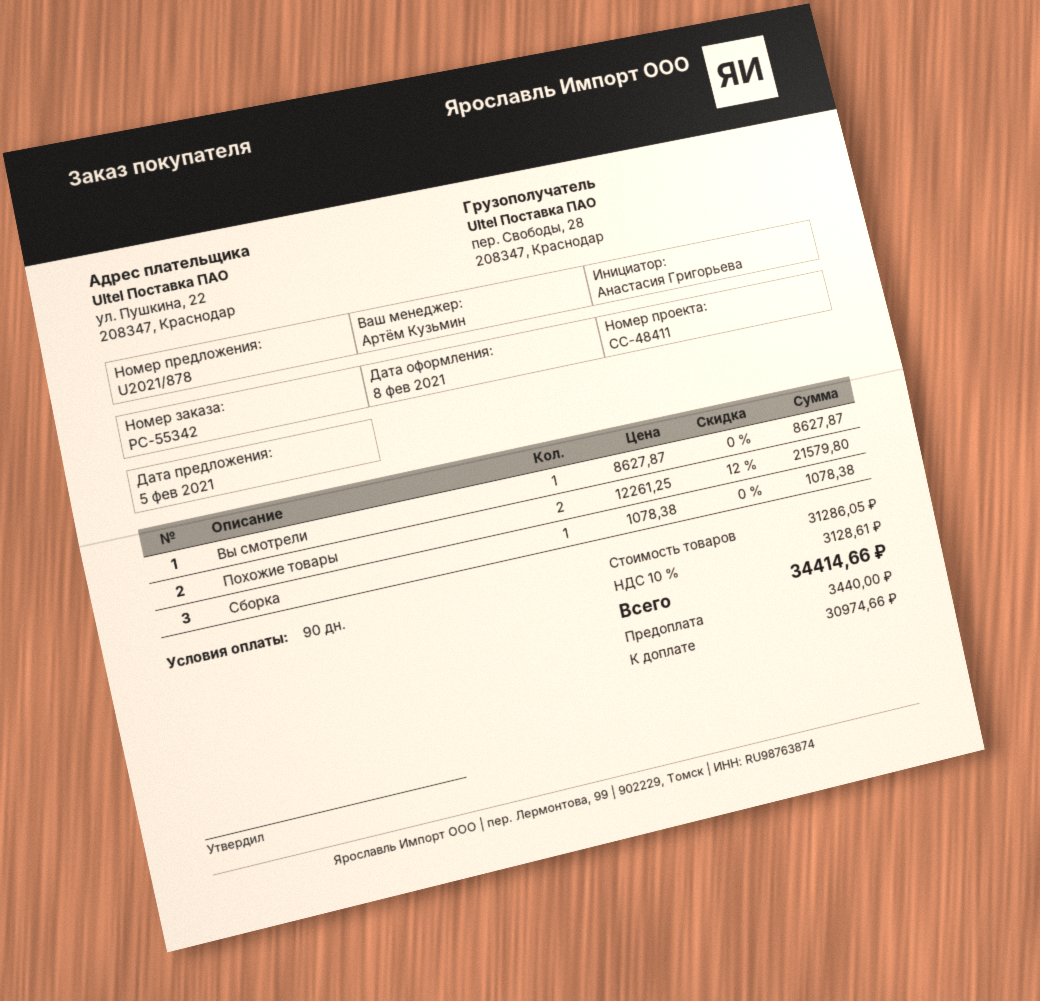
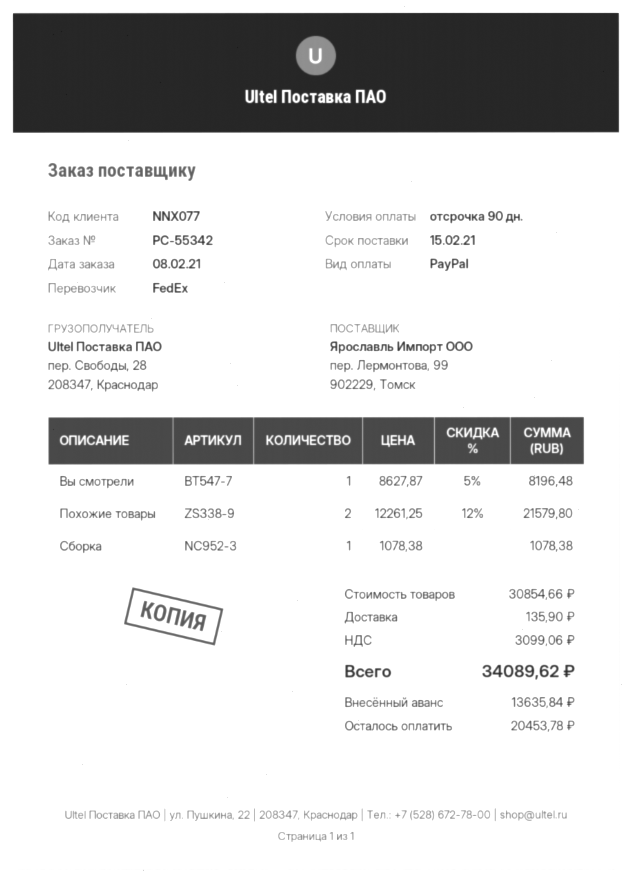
Вы смотрели: 1 x 8627.87 = 8627.87 -> 1 x 8627.87 - 5% = 8196.48
subtotal: 31286.05 -> 30854.66
shipping: none -> 135.90
tax: 3128.61 -> 3099.06
total: 34414.66 -> 34089.62
deposit: 3440.00 -> 13635.84
balance: 30974.66 -> 20453.78

